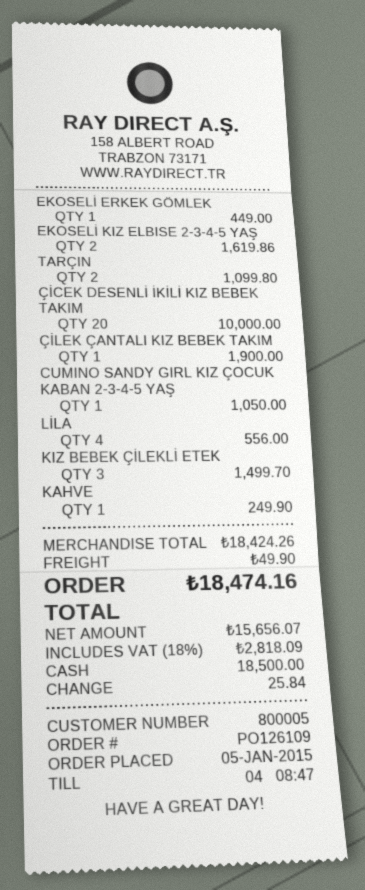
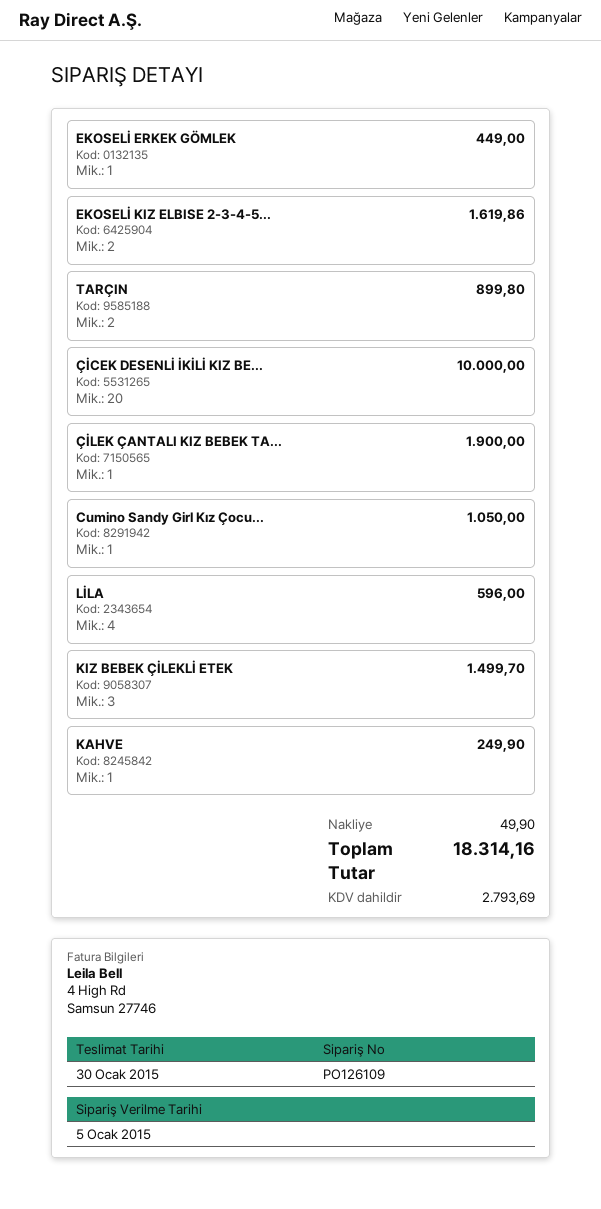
TARÇIN: 2 for 1099.80 -> 2 for 899.80
LİLA: 4 for 556.00 -> 4 for 596.00
tax: 2818.09 -> 2793.69
total: 18474.16 -> 18314.16

